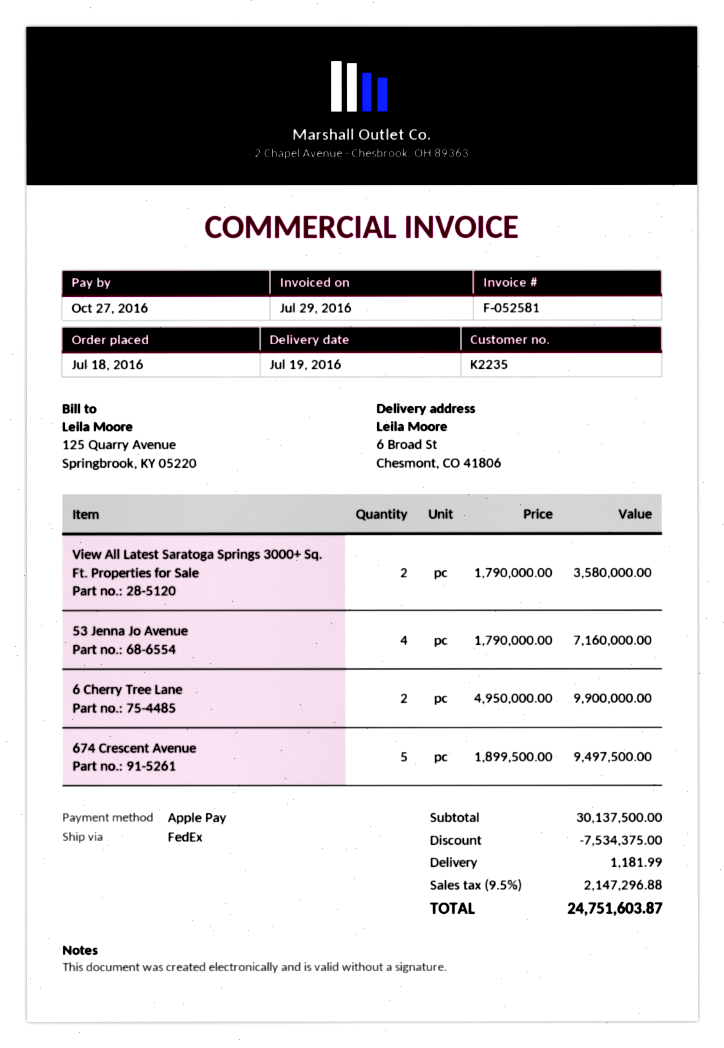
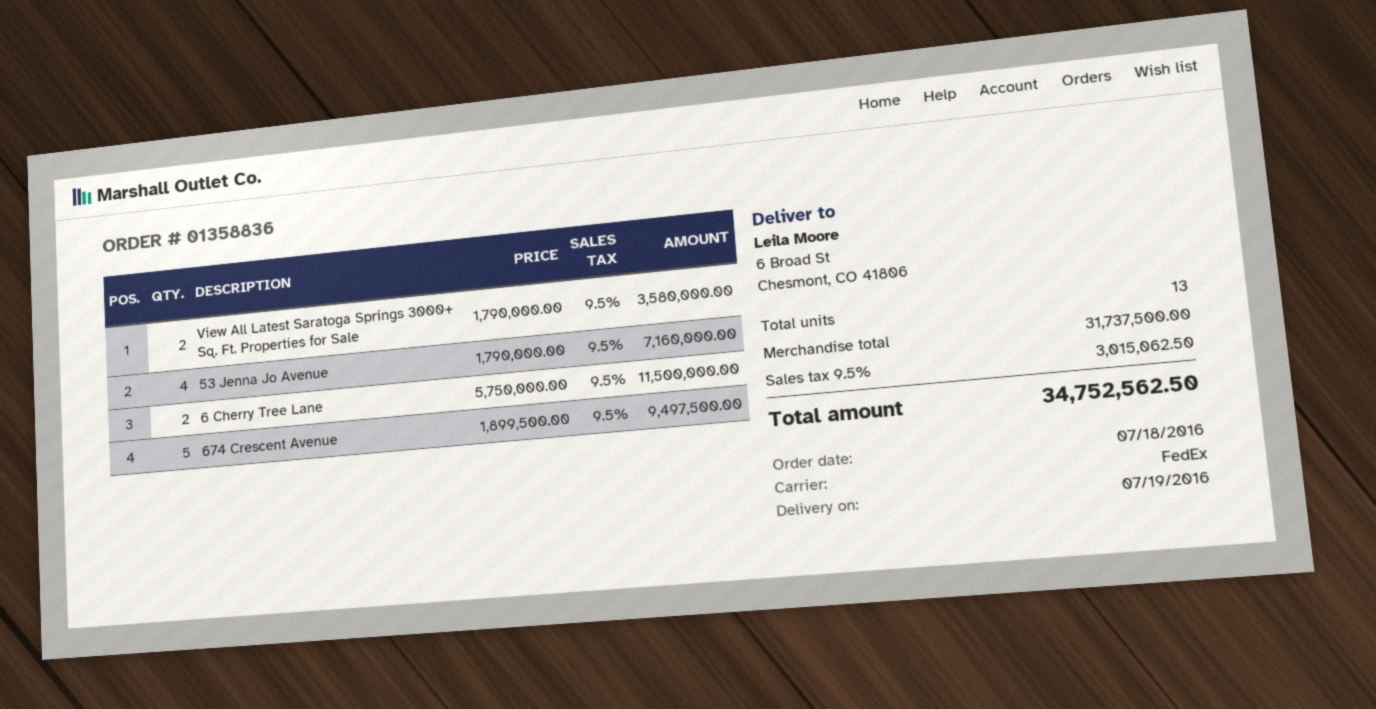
6 Cherry Tree Lane: 2 x 4950000.00 = 9900000.00 -> 2 x 5750000.00 = 11500000.00
subtotal: 30137500.00 -> 31737500.00
discount: 7534375.00 -> none
shipping: 1181.99 -> none
tax: 9.5% = 2147296.88 -> 9.5% = 3015062.50
total: 24751603.87 -> 34752562.50

